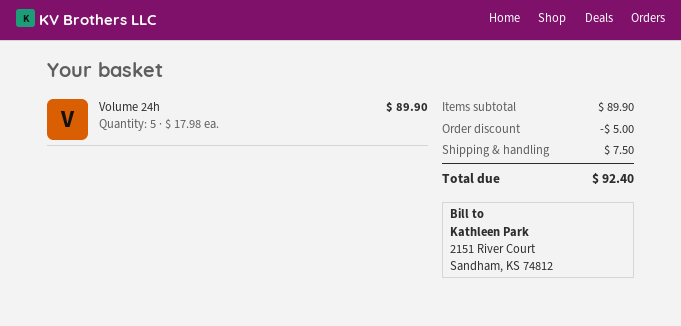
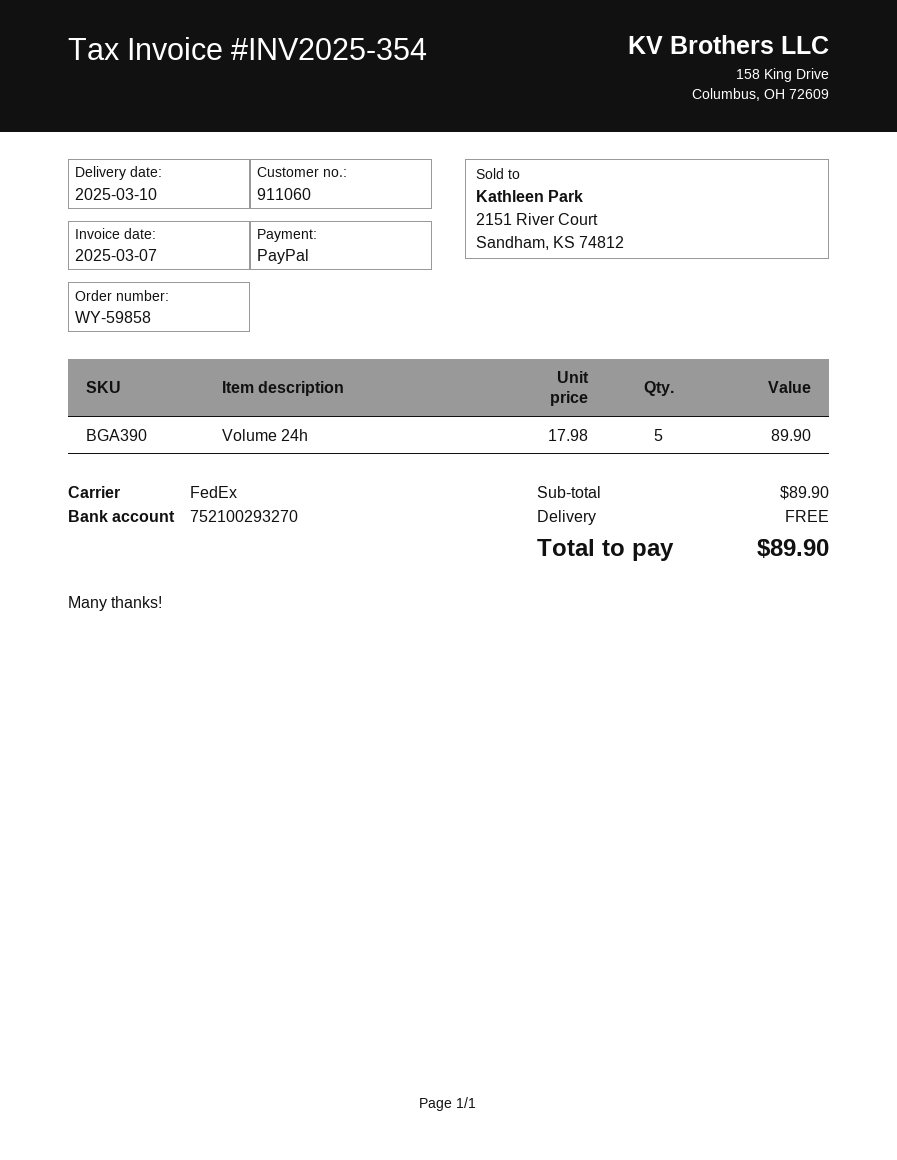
discount: 5.00 -> none
shipping: 7.50 -> 0.00
total: 92.40 -> 89.90

